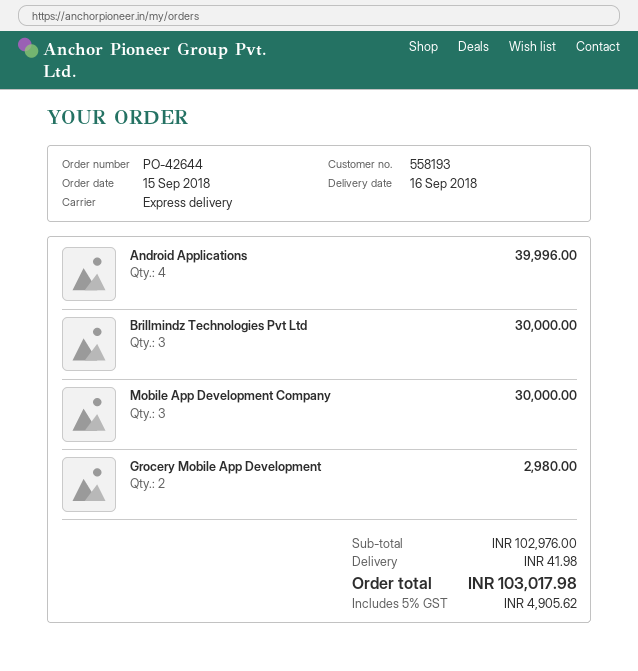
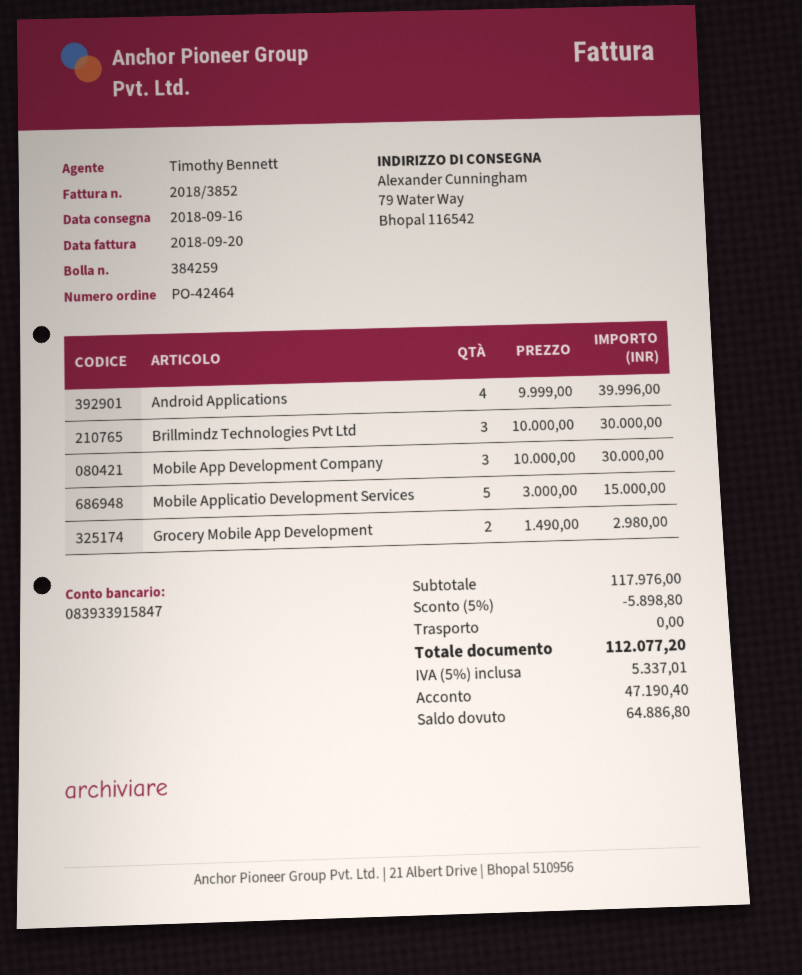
order number: PO-42644 -> PO-42464
Mobile Applicatio Development Services: none -> 5 for 15000.00
subtotal: 102976.00 -> 117976.00
discount: none -> 5% = 5898.80
shipping: 41.98 -> 0.00
tax: 5% = 4905.62 -> 5% = 5337.01
total: 103017.98 -> 112077.20

